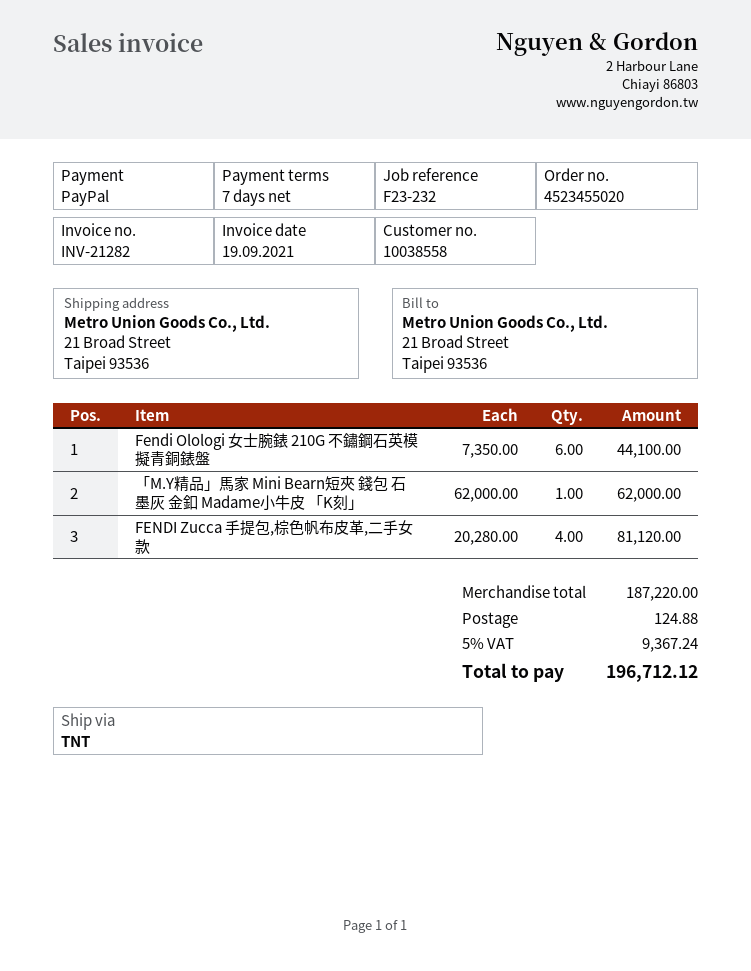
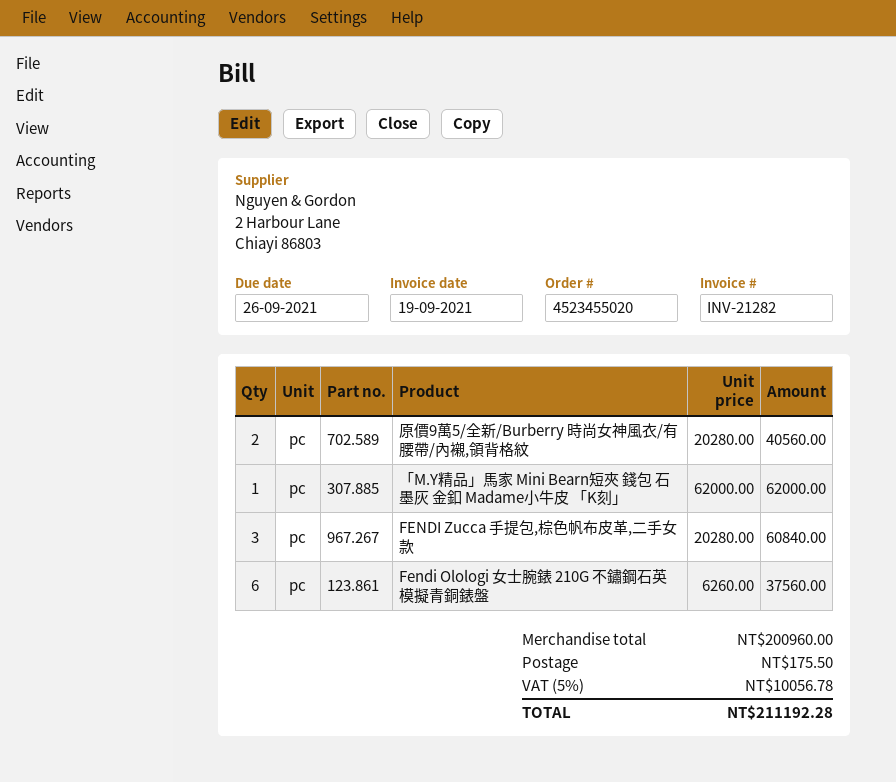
Fendi Olologi 女士腕錶 210G 不鏽鋼石英模擬青銅錶盤: 6 x 7350.00 = 44100.00 -> 6 x 6260.00 = 37560.00
FENDI Zucca 手提包,棕色帆布皮革,二手女款: 4 x 20280.00 = 81120.00 -> 3 x 20280.00 = 60840.00
原價9萬5/全新/Burberry 時尚女神風衣/有腰帶/內襯,領背格紋: none -> 2 x 20280.00 = 40560.00
subtotal: 187220.00 -> 200960.00
shipping: 124.88 -> 175.50
tax: 5% = 9367.24 -> 5% = 10056.78
total: 196712.12 -> 211192.28

